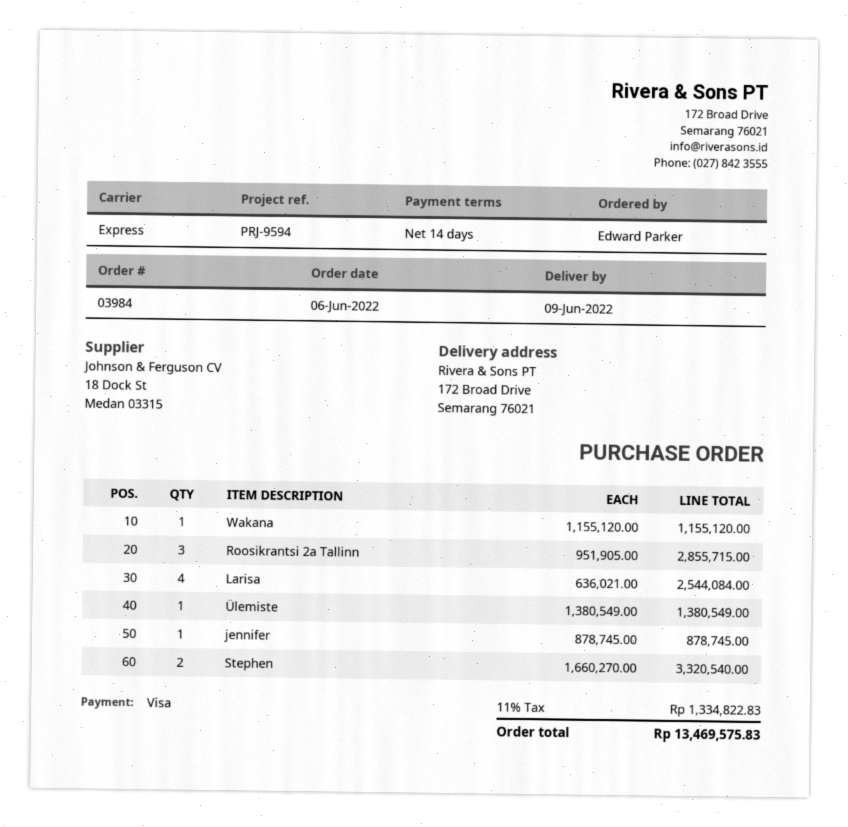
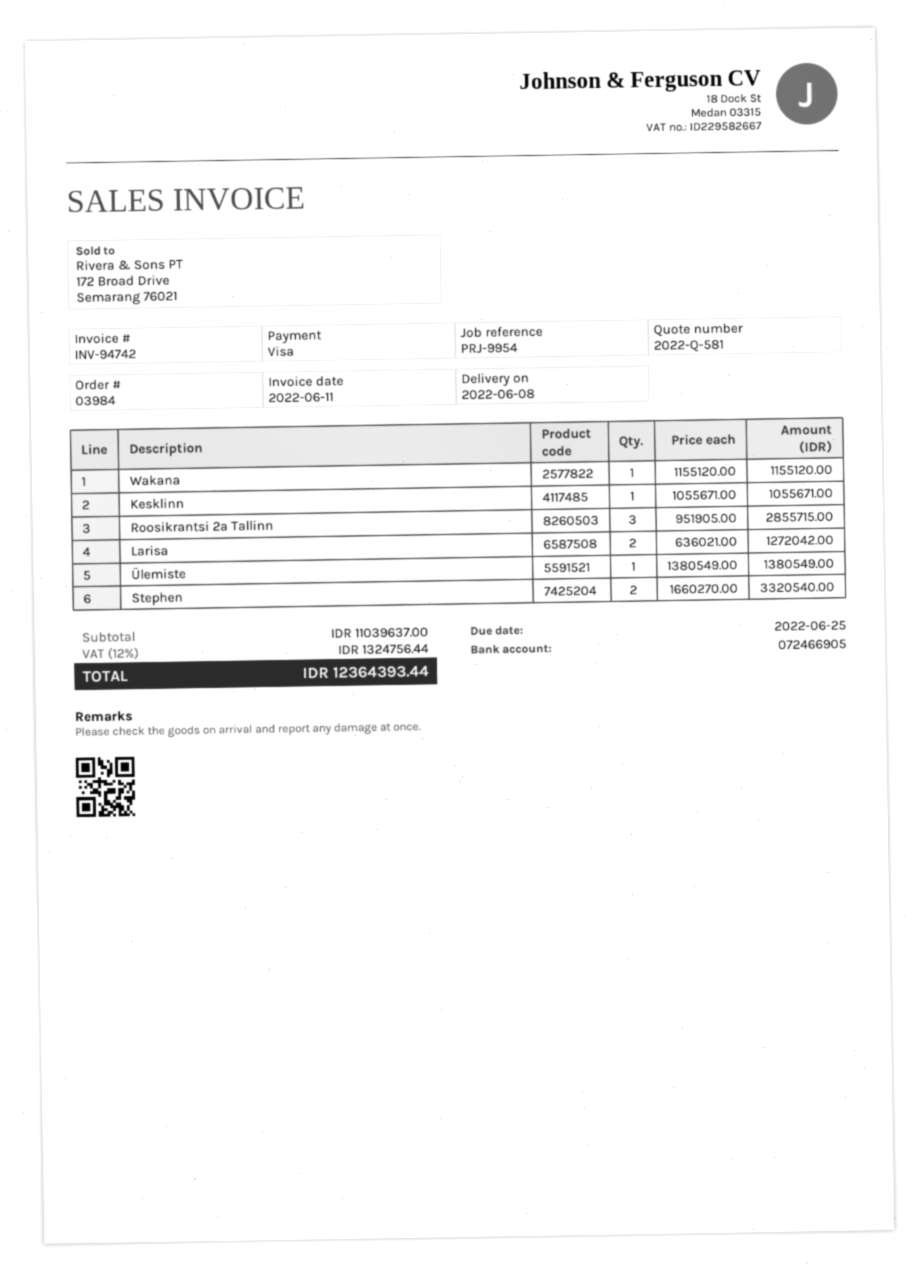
delivery date: 2022-06-09 -> 2022-06-08
reference: PRJ-9594 -> PRJ-9954
Larisa: 4 x 636021.00 = 2544084.00 -> 2 x 636021.00 = 1272042.00
jennifer: 1 x 878745.00 = 878745.00 -> none
Kesklinn: none -> 1 x 1055671.00 = 1055671.00
tax: 11% = 1334822.83 -> 12% = 1324756.44
total: 13469575.83 -> 12364393.44

